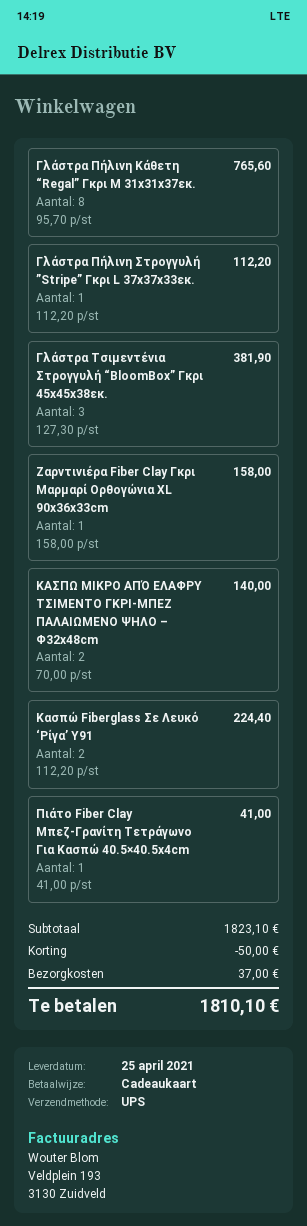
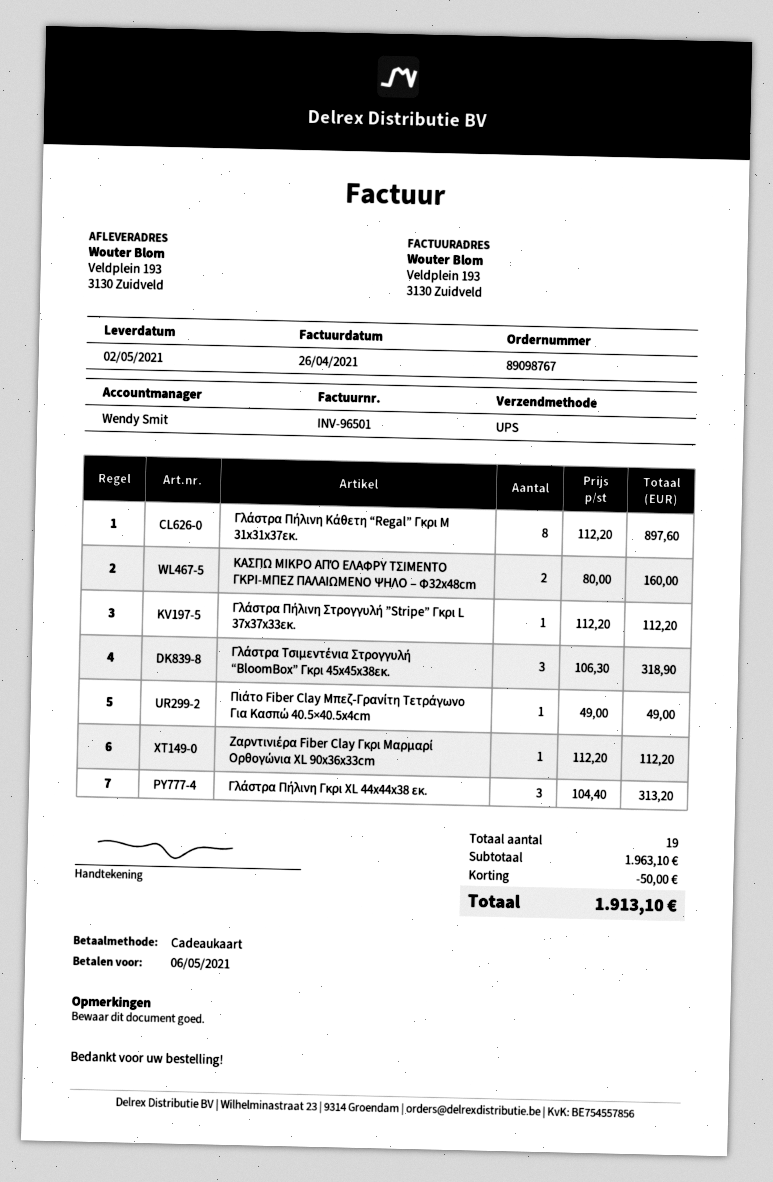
delivery date: 2021-04-25 -> 2021-05-02
Γλάστρα Πήλινη Κάθετη “Regal” Γκρι M 31x31x37εκ.: 8 x 95.70 = 765.60 -> 8 x 112.20 = 897.60
Γλάστρα Τσιμεντένια Στρογγυλή “BloomBox” Γκρι 45x45x38εκ.: 3 x 127.30 = 381.90 -> 3 x 106.30 = 318.90
Ζαρντινιέρα Fiber Clay Γκρι Μαρμαρί Ορθογώνια XL 90x36x33cm: 1 x 158.00 = 158.00 -> 1 x 112.20 = 112.20
ΚΑΣΠΩ ΜΙΚΡΟ ΑΠΌ ΕΛΑΦΡΥ ΤΣΙΜΕΝΤΟ ΓΚΡΙ-ΜΠΕΖ ΠΑΛΑΙΩΜΕΝΟ ΨΗΛΟ – Φ32x48cm: 2 x 70.00 = 140.00 -> 2 x 80.00 = 160.00
Κασπώ Fiberglass Σε Λευκό ‘Ρίγα’ Y91: 2 x 112.20 = 224.40 -> none
Πιάτο Fiber Clay Μπεζ-Γρανίτη Τετράγωνο Για Κασπώ 40.5×40.5x4cm: 1 x 41.00 = 41.00 -> 1 x 49.00 = 49.00
Γλάστρα Πήλινη Γκρι XL 44x44x38 εκ.: none -> 3 x 104.40 = 313.20
subtotal: 1823.10 -> 1963.10
shipping: 37.00 -> none
total: 1810.10 -> 1913.10

